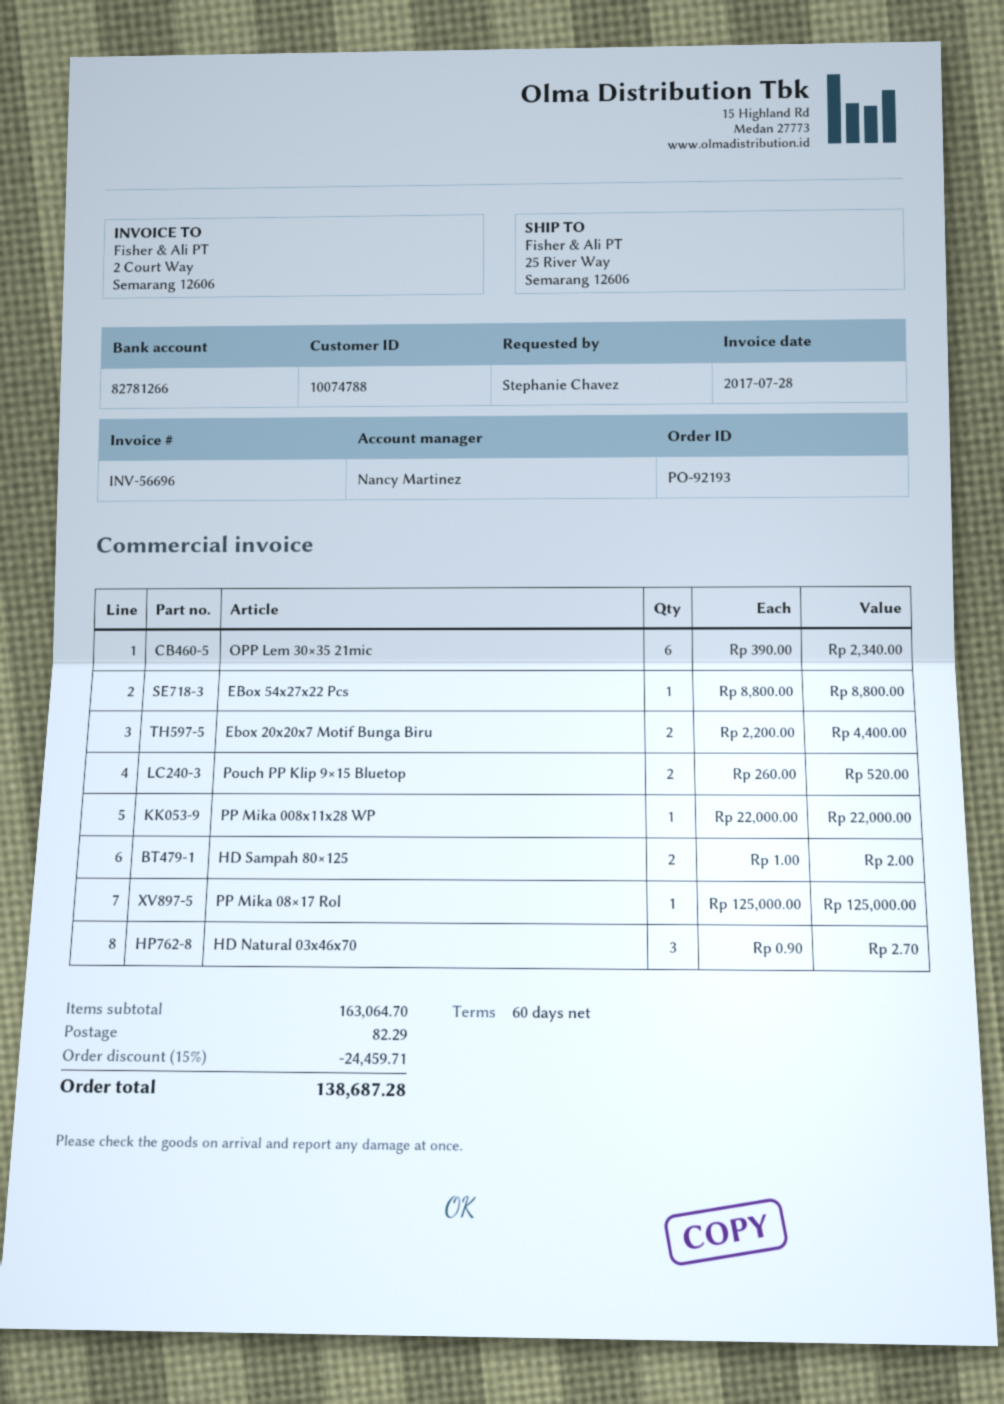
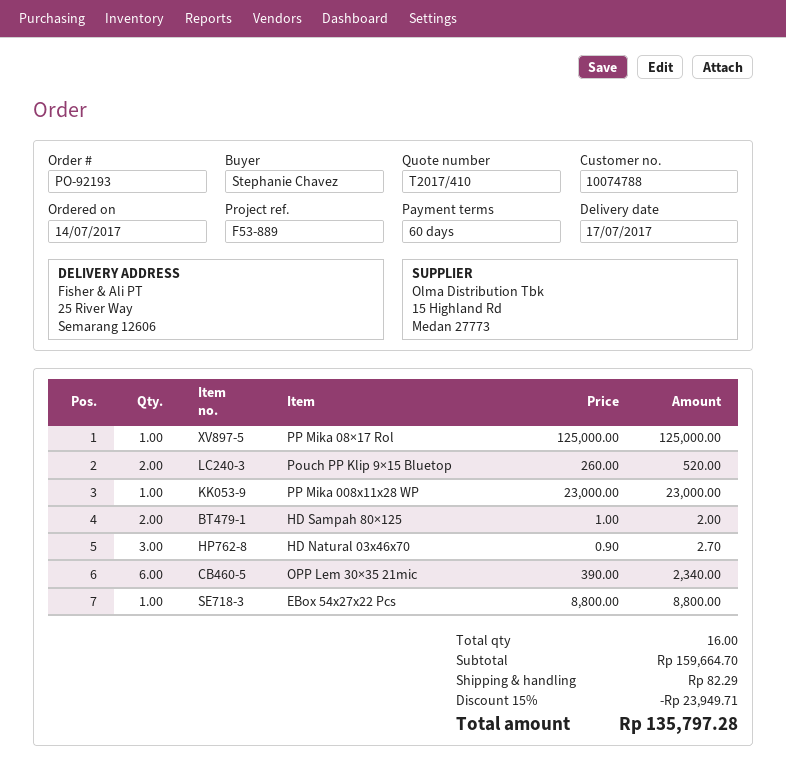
Ebox 20x20x7 Motif Bunga Biru: 2 x 2200.00 = 4400.00 -> none
PP Mika 008x11x28 WP: 1 x 22000.00 = 22000.00 -> 1 x 23000.00 = 23000.00
subtotal: 163064.70 -> 159664.70
discount: 15% = 24459.71 -> 15% = 23949.71
total: 138687.28 -> 135797.28

